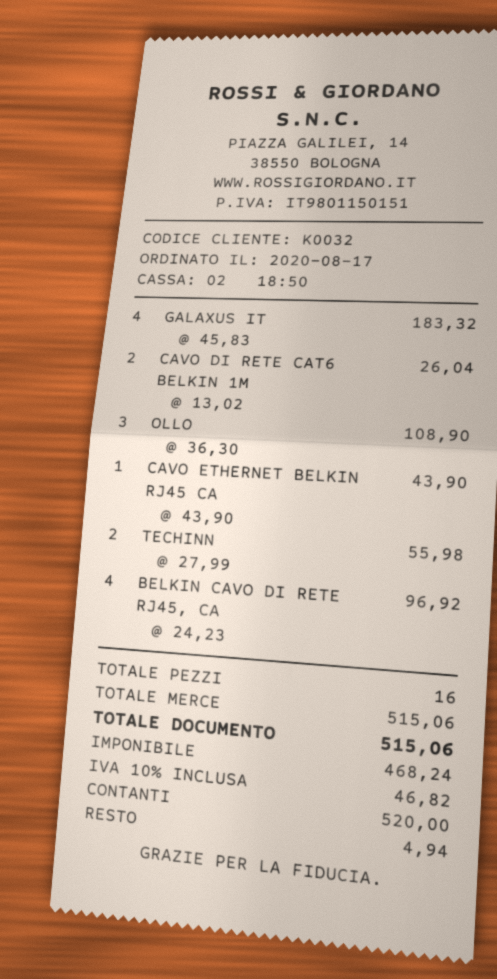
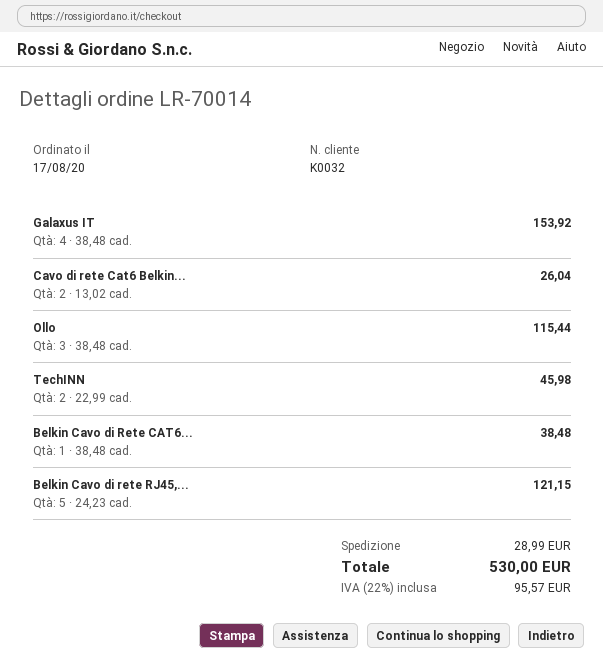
GALAXUS IT: 4 x 45.83 = 183.32 -> 4 x 38.48 = 153.92
OLLO: 3 x 36.30 = 108.90 -> 3 x 38.48 = 115.44
CAVO ETHERNET BELKIN RJ45 CA: 1 x 43.90 = 43.90 -> none
TECHINN: 2 x 27.99 = 55.98 -> 2 x 22.99 = 45.98
BELKIN CAVO DI RETE RJ45, CA: 4 x 24.23 = 96.92 -> 5 x 24.23 = 121.15
Belkin Cavo di Rete CAT6...: none -> 1 x 38.48 = 38.48
shipping: none -> 28.99
tax: 10% = 46.82 -> 22% = 95.57
total: 515.06 -> 530.00

